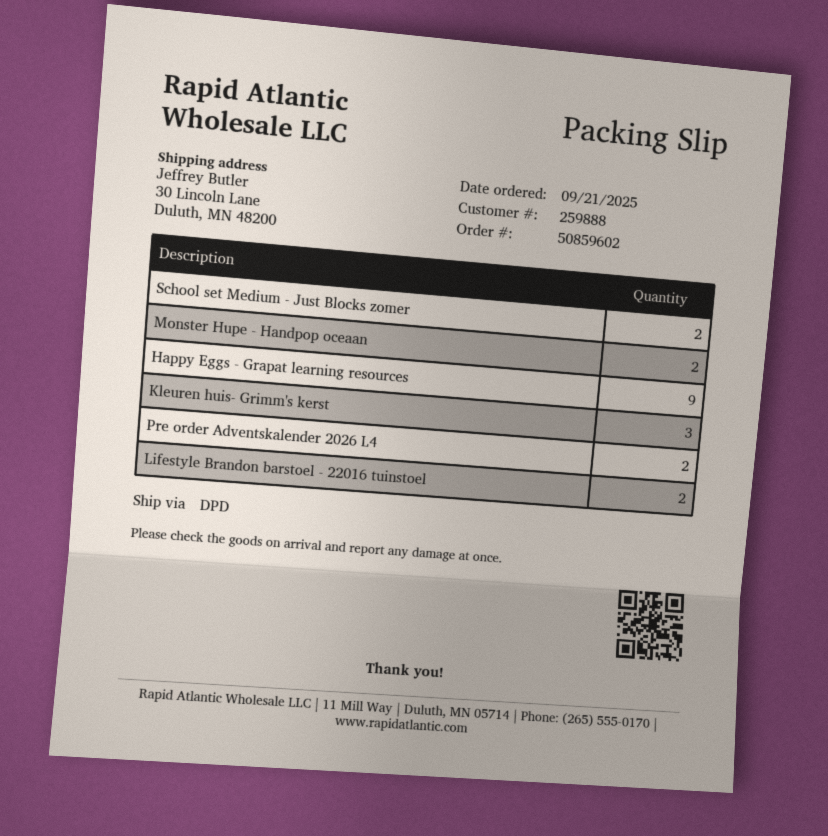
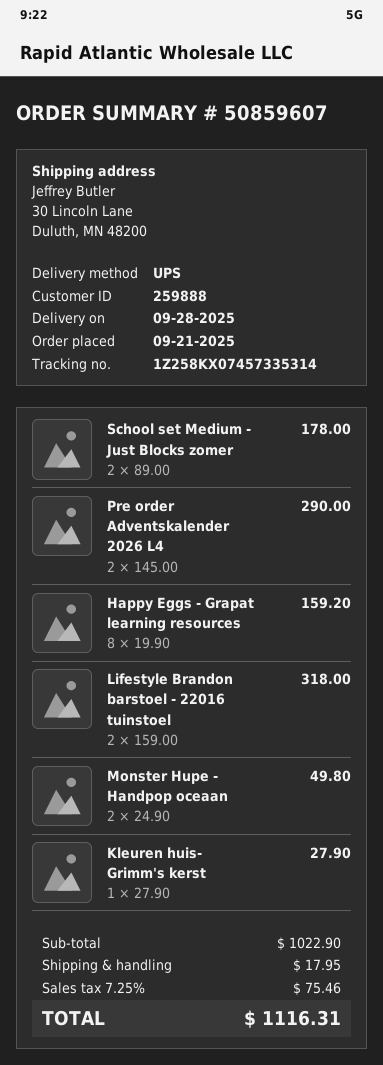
order number: 50859602 -> 50859607
shipping method: DPD -> UPS
Happy Eggs - Grapat learning resources: 9 -> 8
Kleuren huis- Grimm's kerst: 3 -> 1

